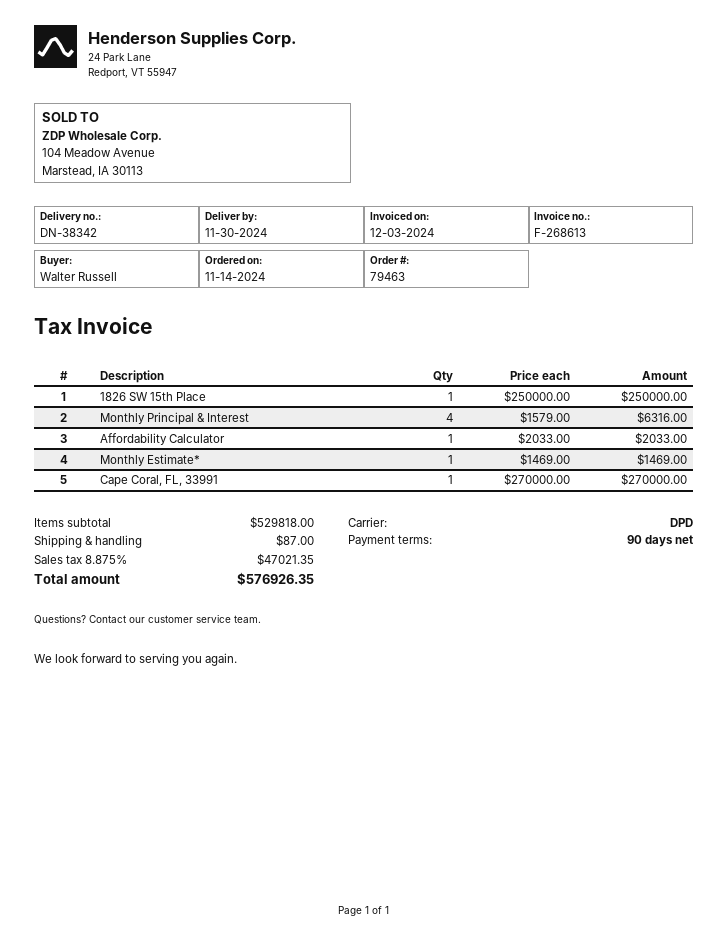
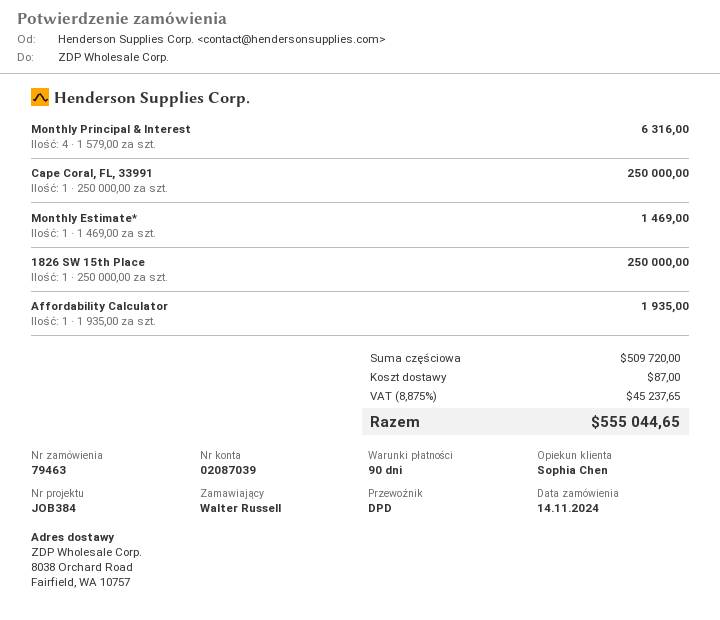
Affordability Calculator: 1 x 2033.00 = 2033.00 -> 1 x 1935.00 = 1935.00
Cape Coral, FL, 33991: 1 x 270000.00 = 270000.00 -> 1 x 250000.00 = 250000.00
subtotal: 529818.00 -> 509720.00
tax: 8.875% = 47021.35 -> 8.875% = 45237.65
total: 576926.35 -> 555044.65

